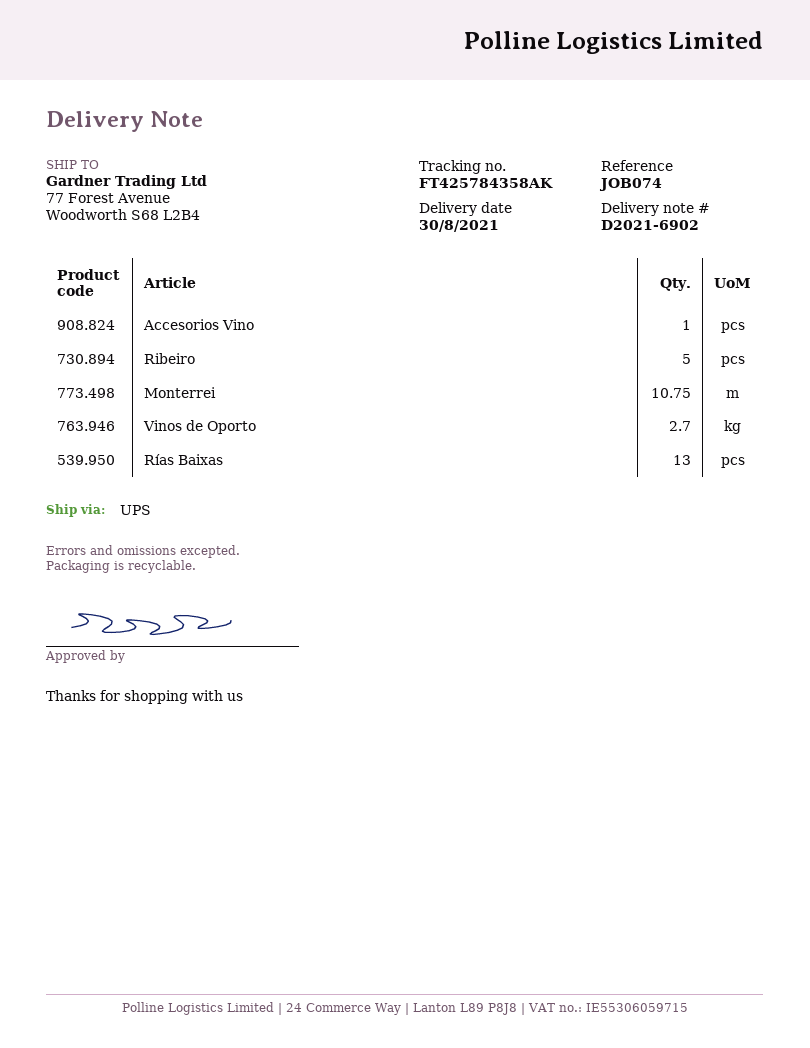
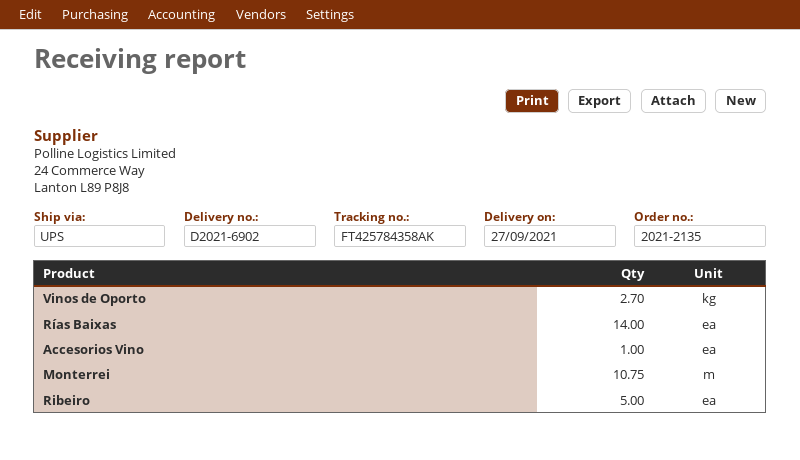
delivery date: 2021-08-30 -> 2021-09-27
Rías Baixas: 13 -> 14

